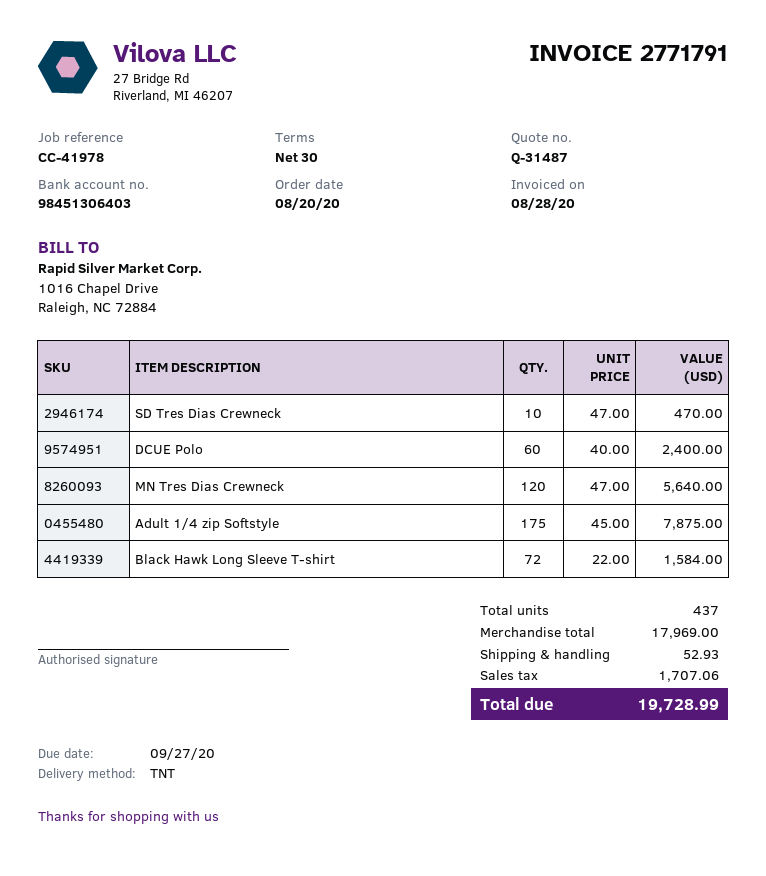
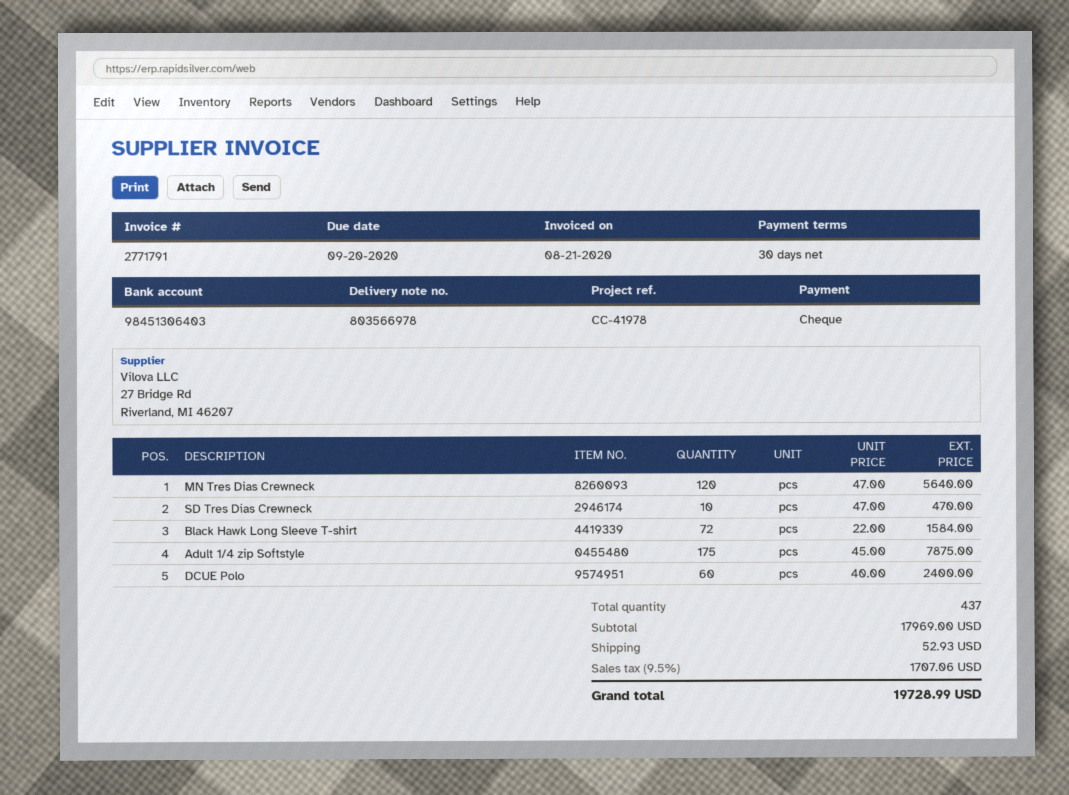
invoice date: 2020-08-28 -> 2020-08-21
due date: 2020-09-27 -> 2020-09-20

